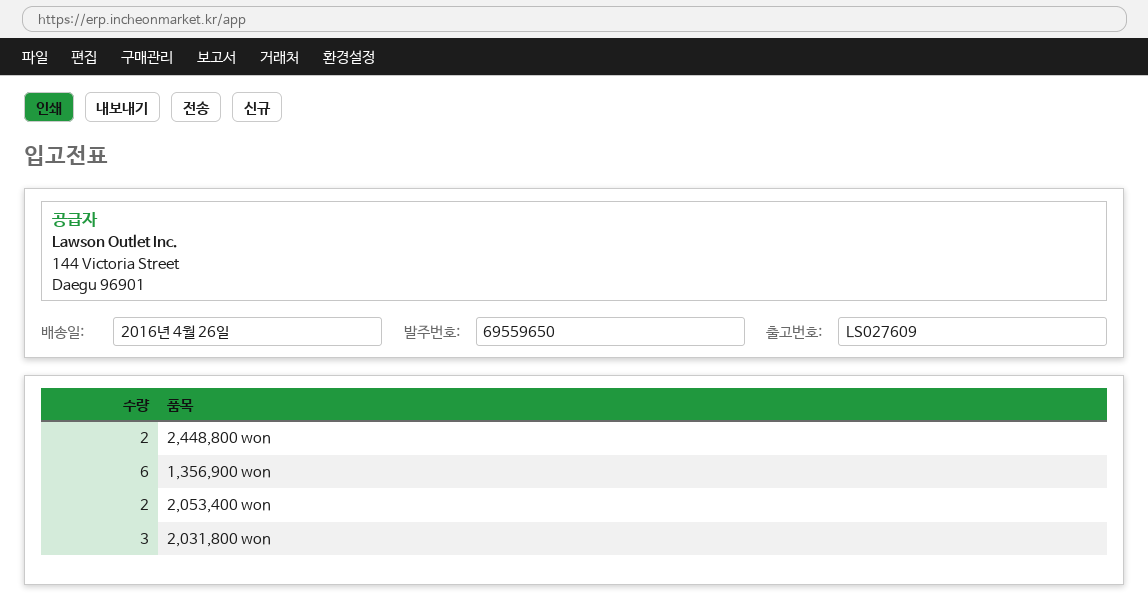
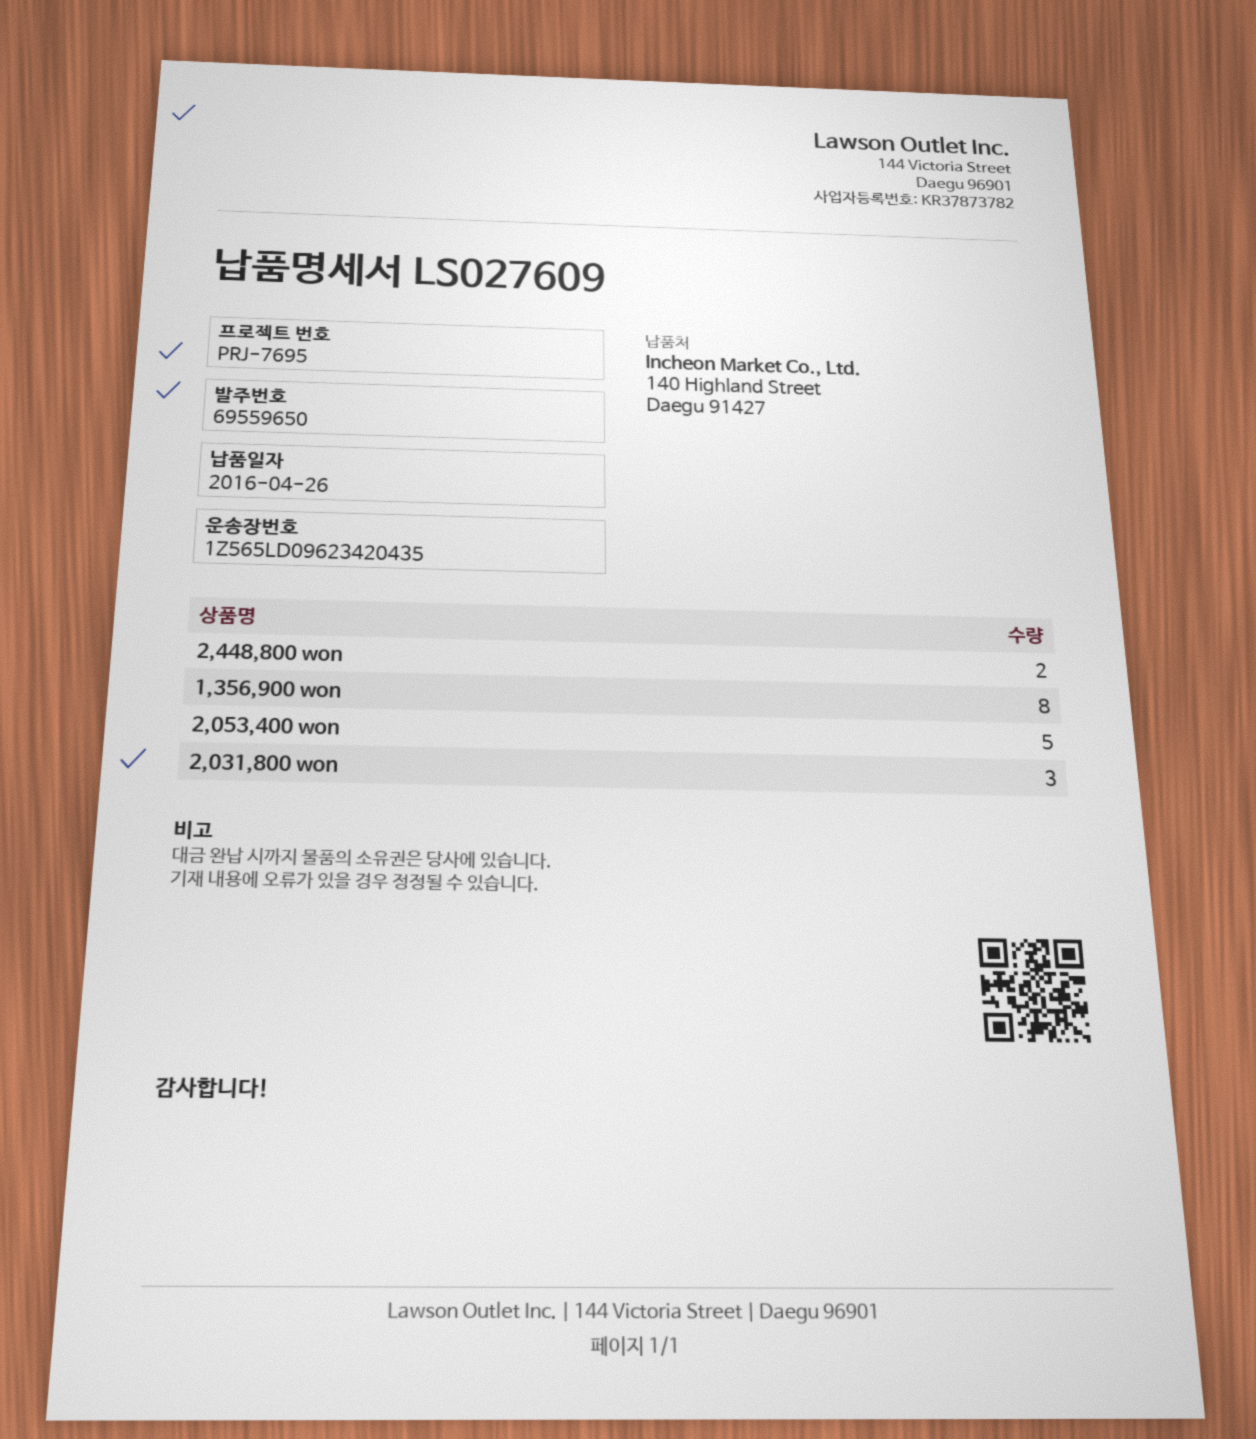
1,356,900 won: 6 -> 8
2,053,400 won: 2 -> 5

